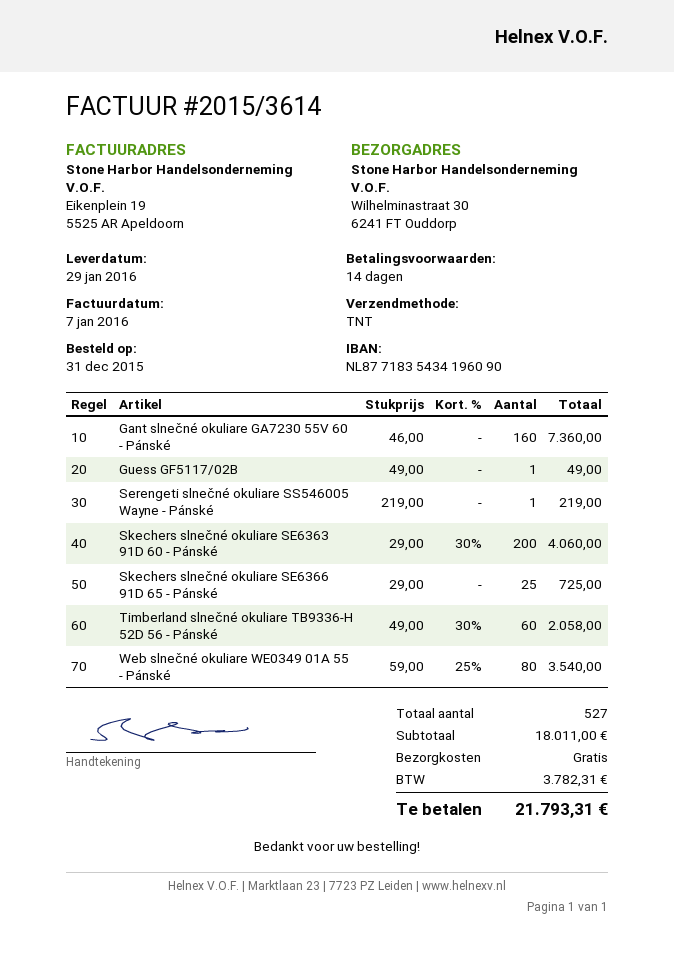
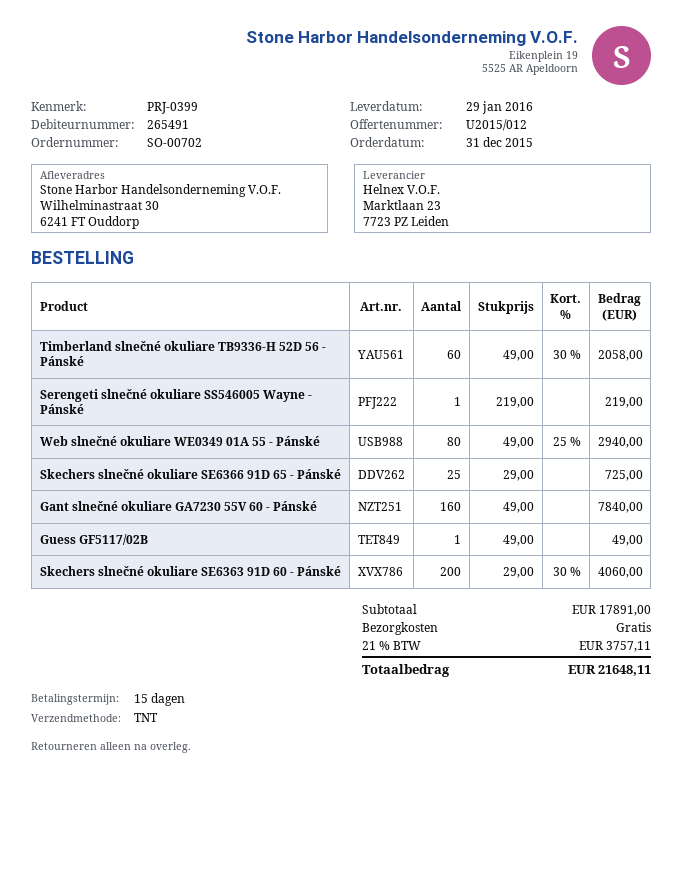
payment terms: 14 days -> 15 days
Gant slnečné okuliare GA7230 55V 60 - Pánské: 160 x 46.00 = 7360.00 -> 160 x 49.00 = 7840.00
Web slnečné okuliare WE0349 01A 55 - Pánské: 80 x 59.00 - 25% = 3540.00 -> 80 x 49.00 - 25% = 2940.00
subtotal: 18011.00 -> 17891.00
tax: 3782.31 -> 3757.11
total: 21793.31 -> 21648.11

